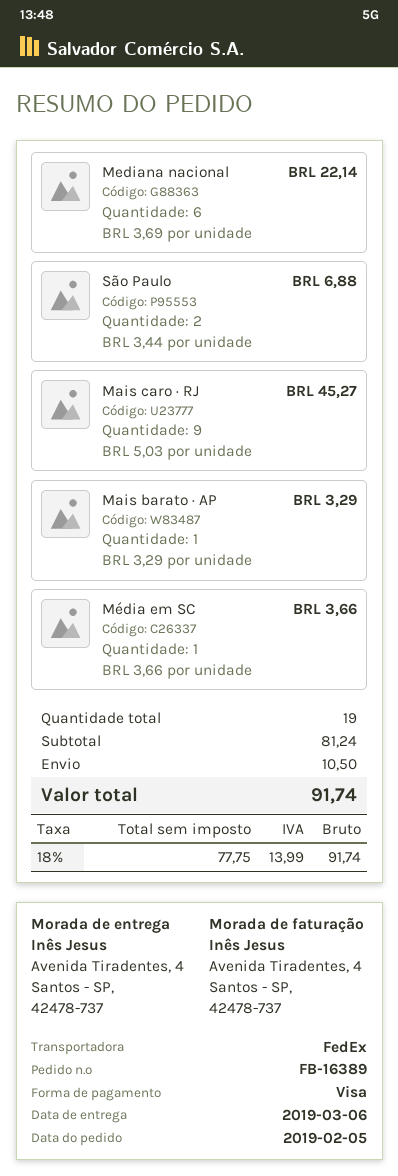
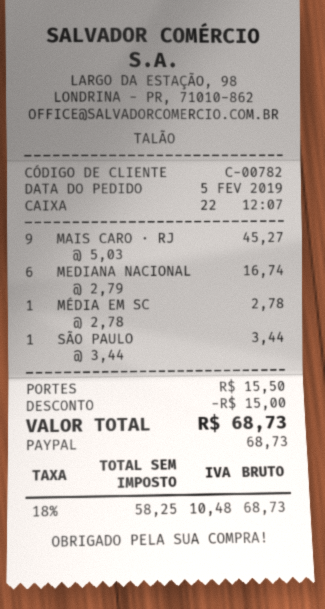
payment method: Visa -> PayPal
Mediana nacional: 6 x 3.69 = 22.14 -> 6 x 2.79 = 16.74
São Paulo: 2 x 3.44 = 6.88 -> 1 x 3.44 = 3.44
Mais barato · AP: 1 x 3.29 = 3.29 -> none
Média em SC: 1 x 3.66 = 3.66 -> 1 x 2.78 = 2.78
discount: none -> 15.00
shipping: 10.50 -> 15.50
net: 77.75 -> 58.25
tax: 18% = 13.99 -> 18% = 10.48
total: 91.74 -> 68.73

